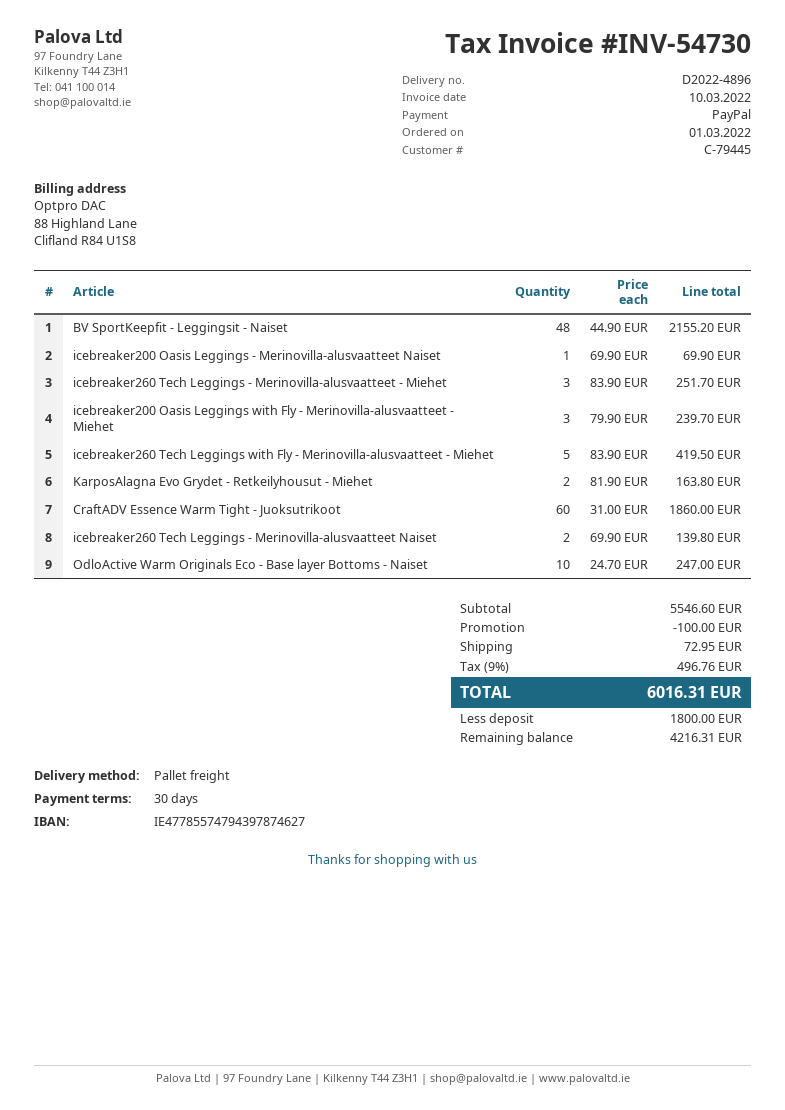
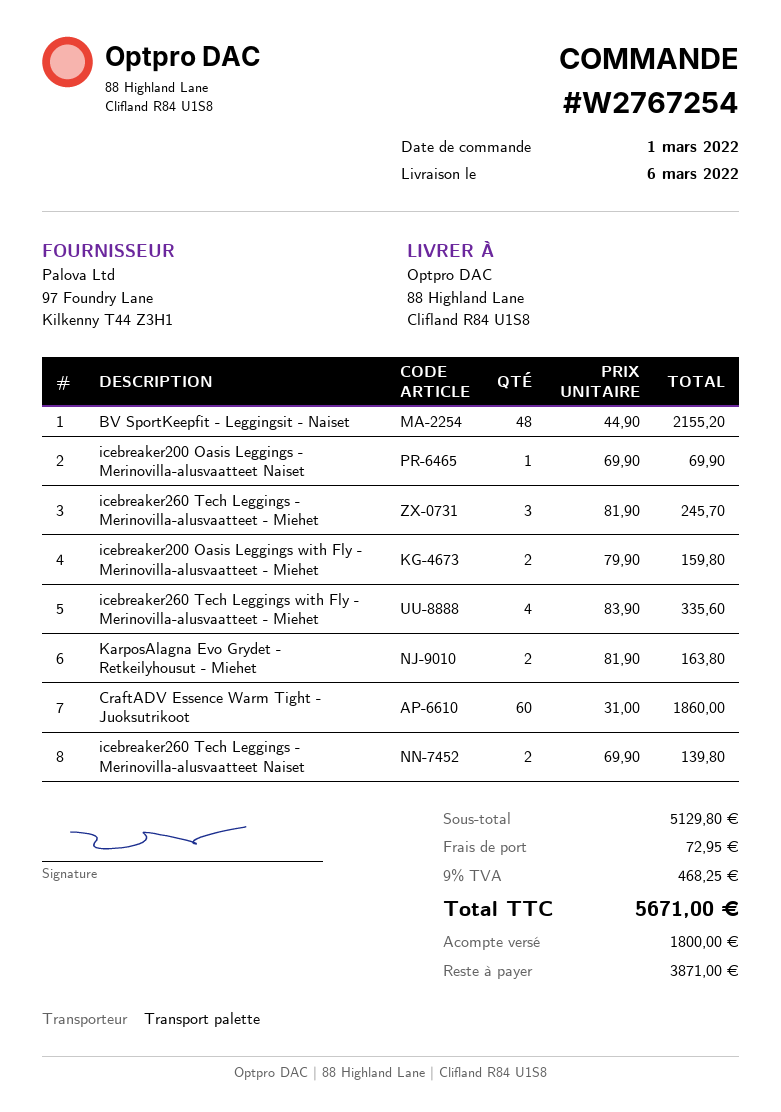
icebreaker260 Tech Leggings - Merinovilla-alusvaatteet - Miehet: 3 x 83.90 = 251.70 -> 3 x 81.90 = 245.70
icebreaker200 Oasis Leggings with Fly - Merinovilla-alusvaatteet - Miehet: 3 x 79.90 = 239.70 -> 2 x 79.90 = 159.80
icebreaker260 Tech Leggings with Fly - Merinovilla-alusvaatteet - Miehet: 5 x 83.90 = 419.50 -> 4 x 83.90 = 335.60
OdloActive Warm Originals Eco - Base layer Bottoms - Naiset: 10 x 24.70 = 247.00 -> none
subtotal: 5546.60 -> 5129.80
discount: 100.00 -> none
tax: 9% = 496.76 -> 9% = 468.25
total: 6016.31 -> 5671.00
balance: 4216.31 -> 3871.00

